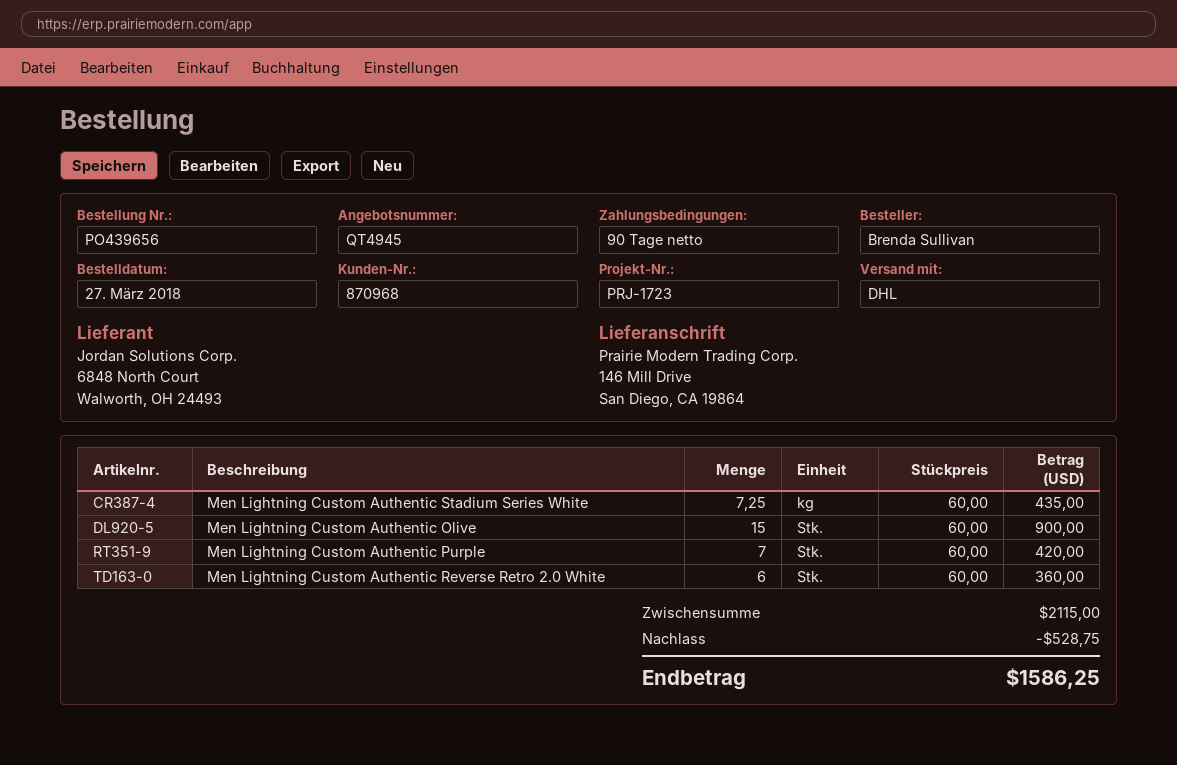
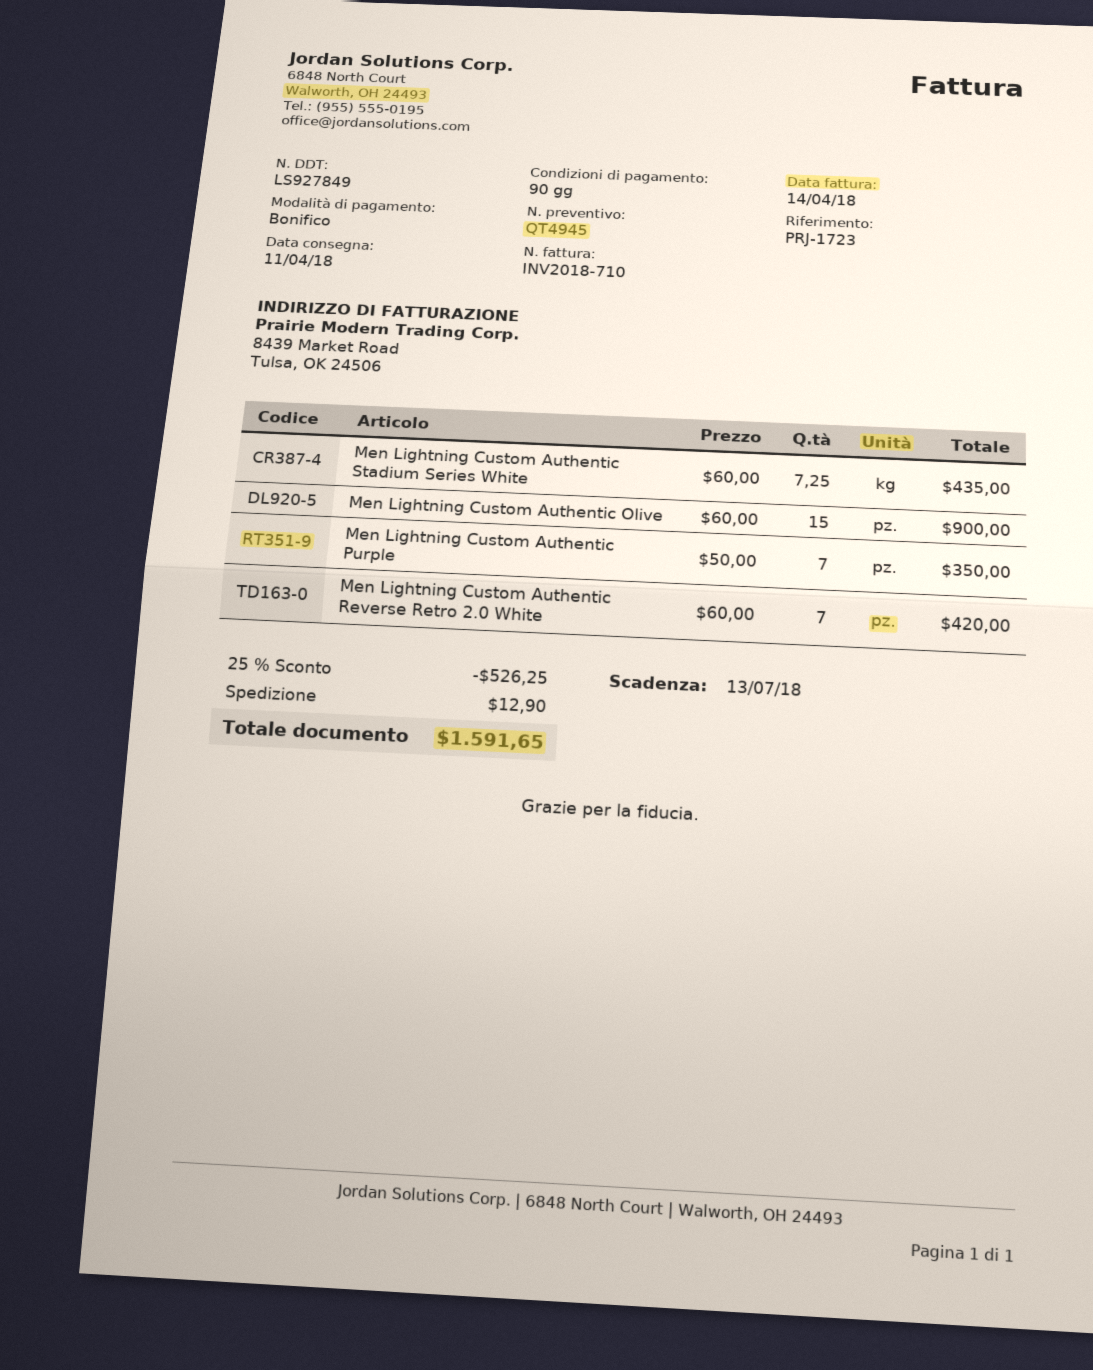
Men Lightning Custom Authentic Purple: 7 x 60.00 = 420.00 -> 7 x 50.00 = 350.00
Men Lightning Custom Authentic Reverse Retro 2.0 White: 6 x 60.00 = 360.00 -> 7 x 60.00 = 420.00
discount: 528.75 -> 526.25
shipping: none -> 12.90
total: 1586.25 -> 1591.65

